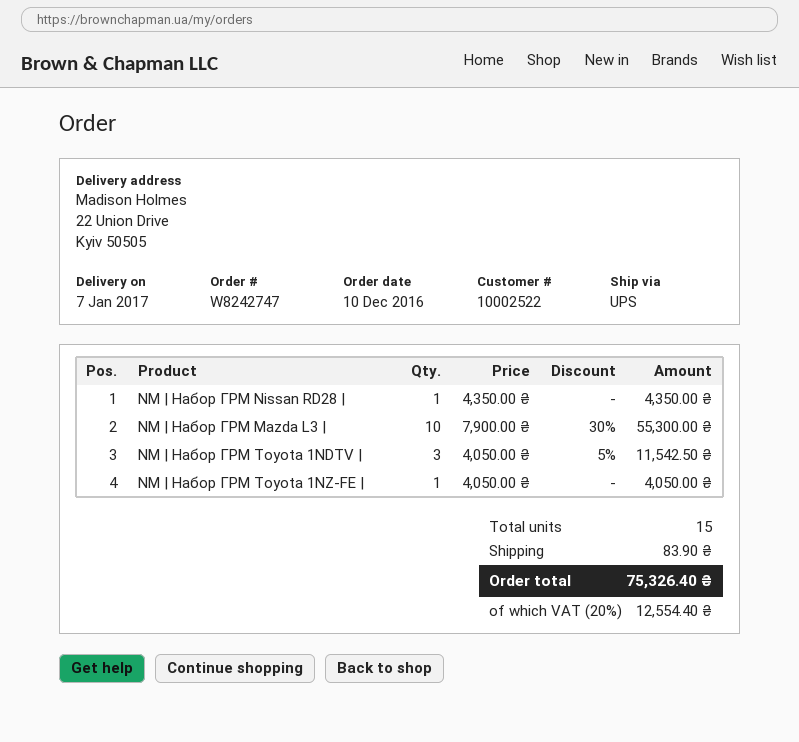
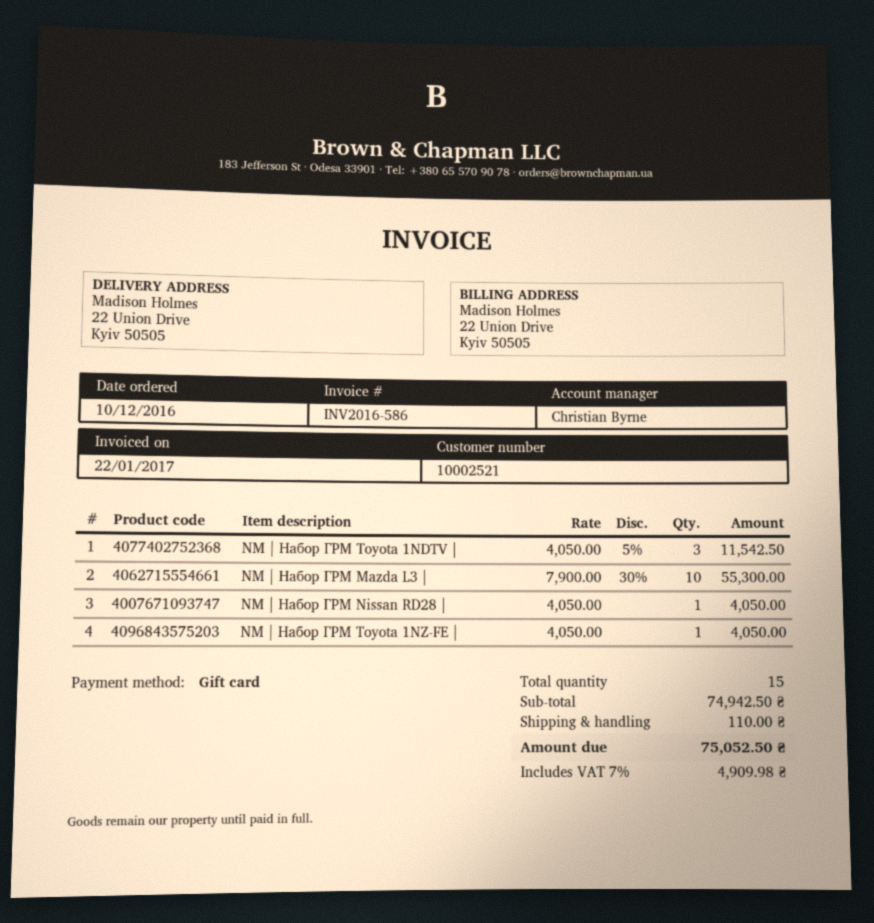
customer number: 10002522 -> 10002521
NM | Набор ГРМ Nissan RD28 |: 1 x 4350.00 = 4350.00 -> 1 x 4050.00 = 4050.00
shipping: 83.90 -> 110.00
tax: 20% = 12554.40 -> 7% = 4909.98
total: 75326.40 -> 75052.50

